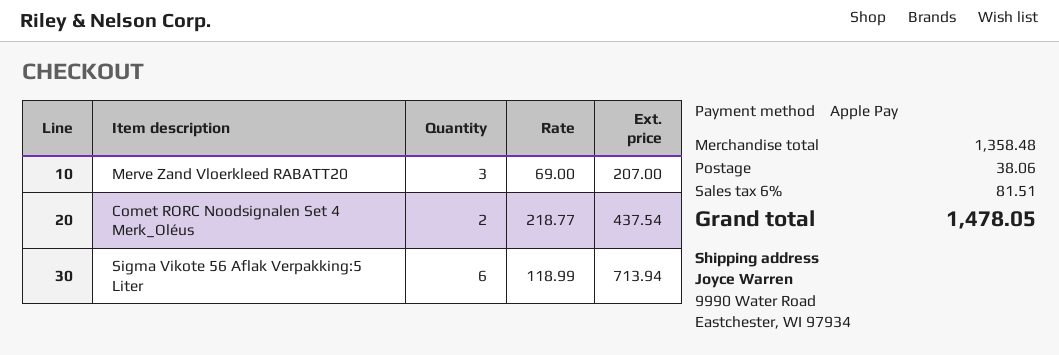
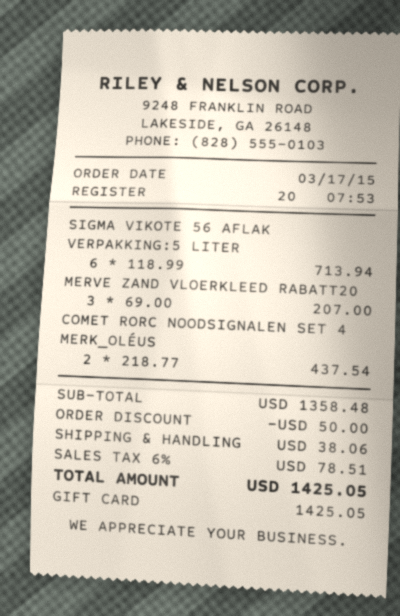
payment method: Apple Pay -> gift card
discount: none -> 50.00
tax: 6% = 81.51 -> 6% = 78.51
total: 1478.05 -> 1425.05

